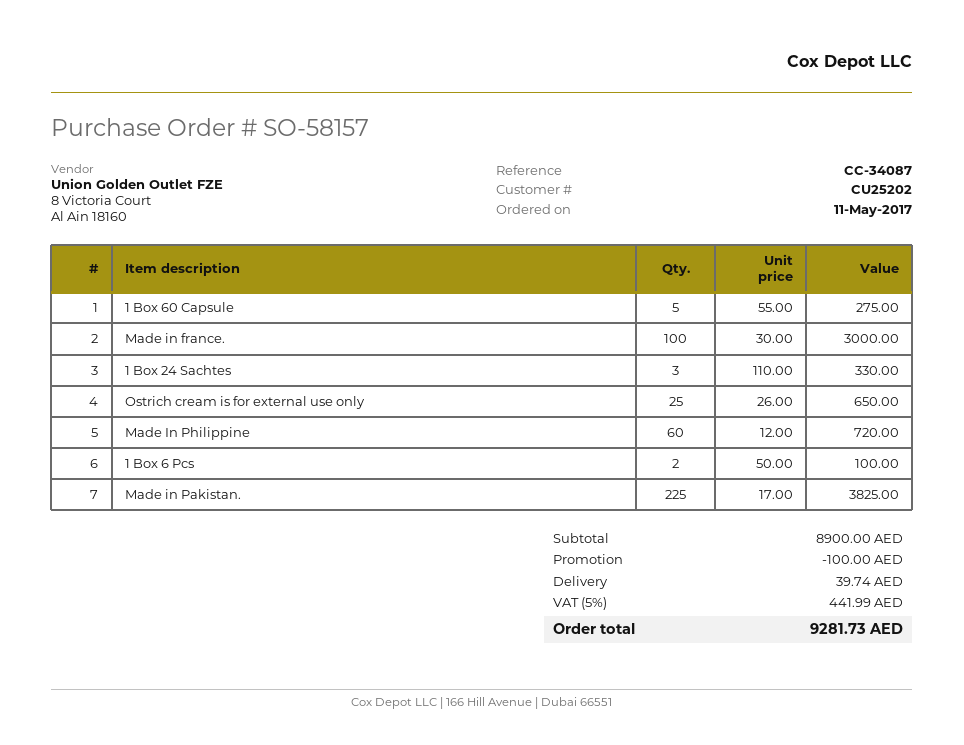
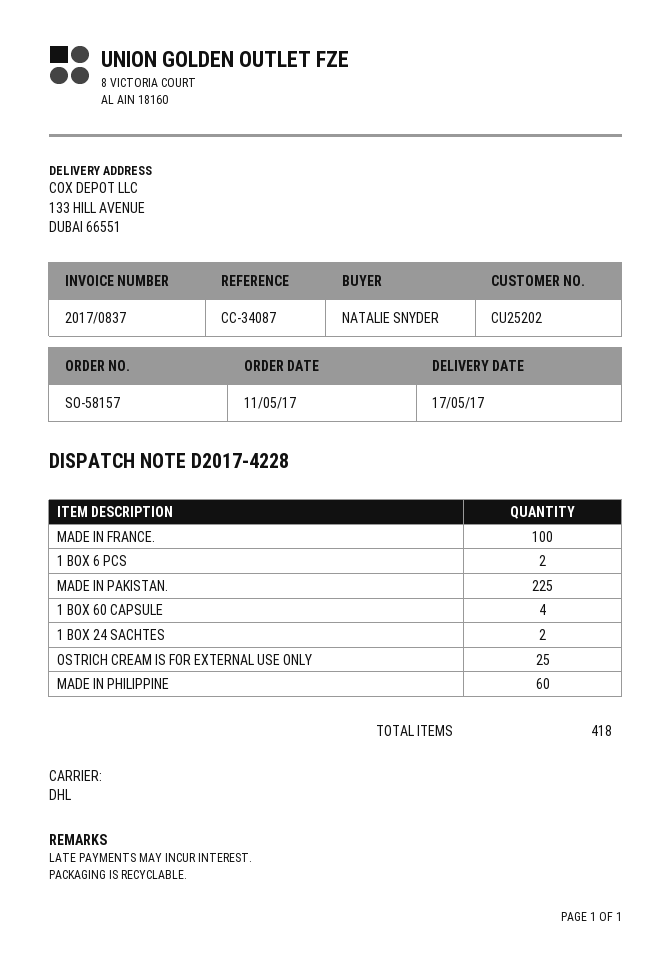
1 Box 60 Capsule: 5 -> 4
1 Box 24 Sachtes: 3 -> 2

